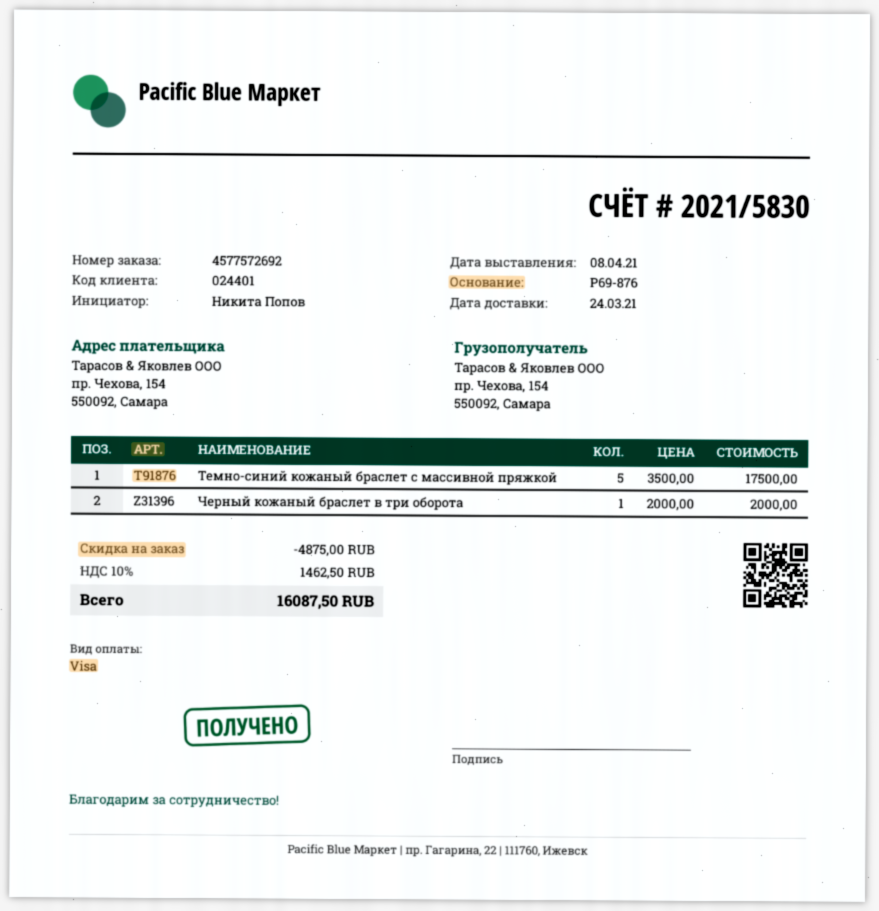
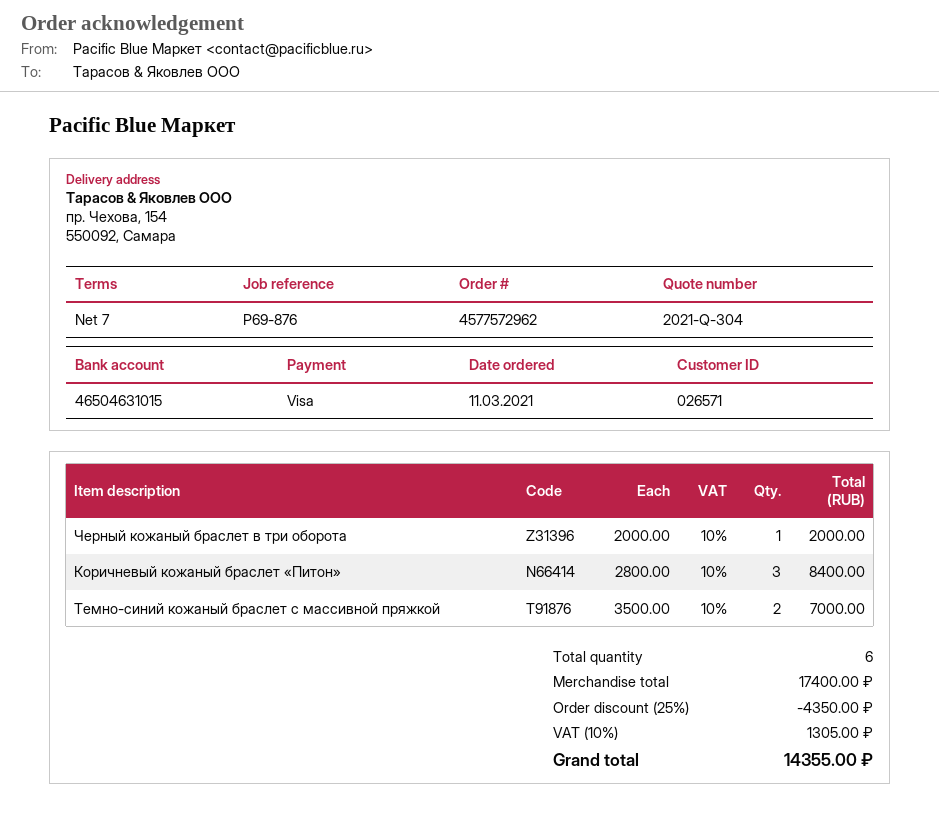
order number: 4577572692 -> 4577572962
customer number: 024401 -> 026571
Темно-синий кожаный браслет с массивной пряжкой: 5 x 3500.00 = 17500.00 -> 2 x 3500.00 = 7000.00
Коричневый кожаный браслет «Питон»: none -> 3 x 2800.00 = 8400.00
discount: 4875.00 -> 4350.00
tax: 10% = 1462.50 -> 10% = 1305.00
total: 16087.50 -> 14355.00

